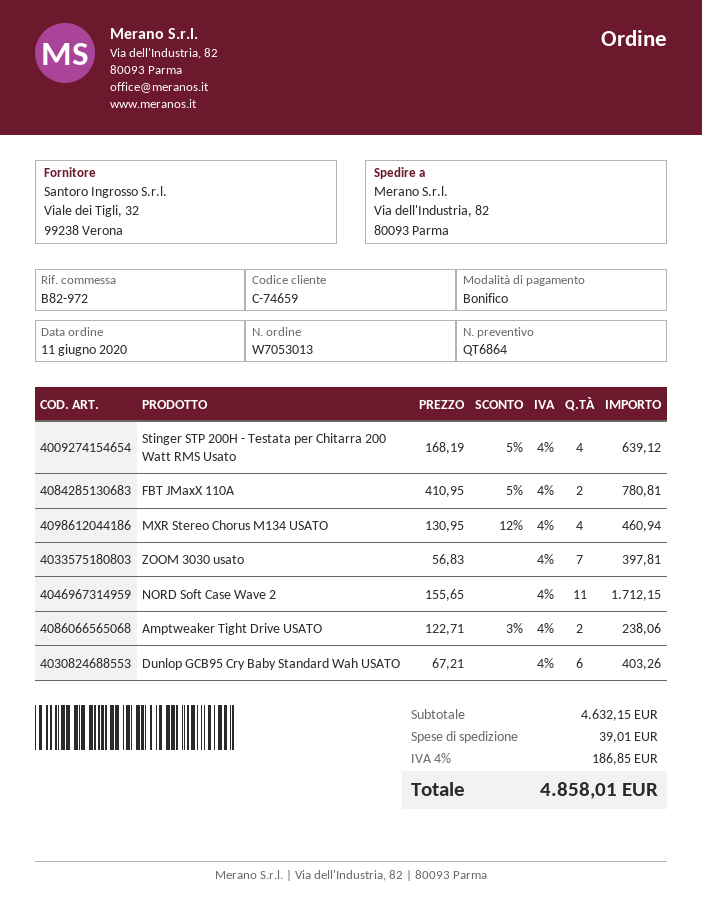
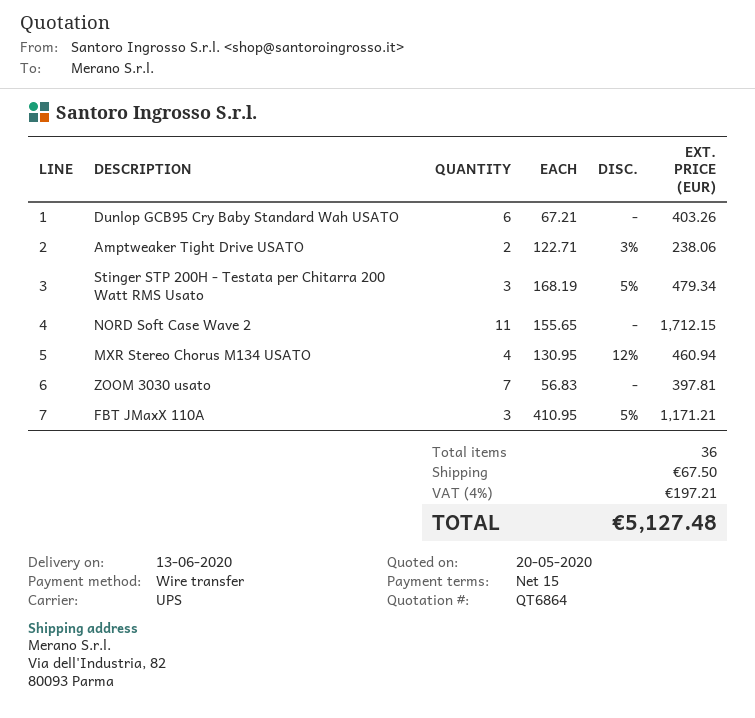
Stinger STP 200H - Testata per Chitarra 200 Watt RMS Usato: 4 x 168.19 - 5% = 639.12 -> 3 x 168.19 - 5% = 479.34
FBT JMaxX 110A: 2 x 410.95 - 5% = 780.81 -> 3 x 410.95 - 5% = 1171.21
shipping: 39.01 -> 67.50
tax: 4% = 186.85 -> 4% = 197.21
total: 4858.01 -> 5127.48

